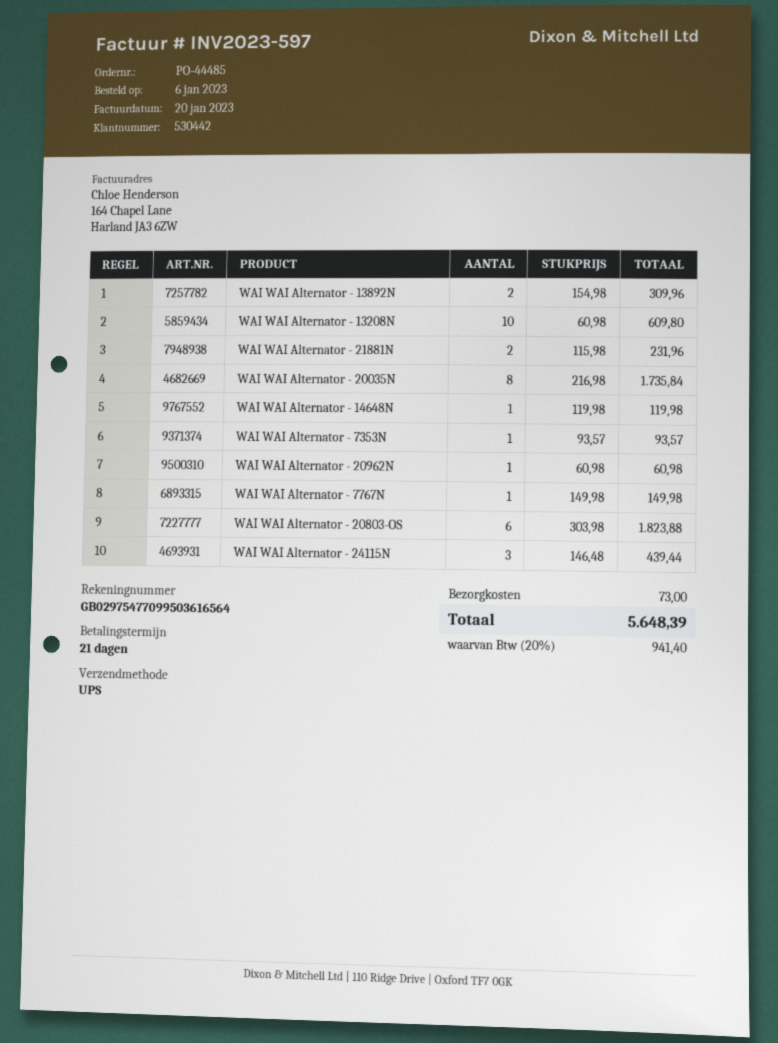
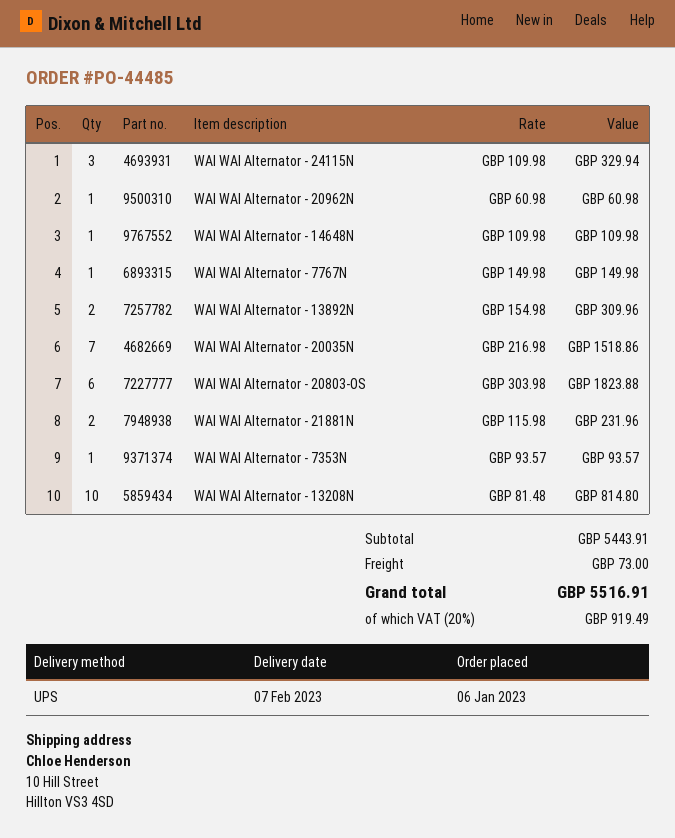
WAI WAI Alternator - 13208N: 10 x 60.98 = 609.80 -> 10 x 81.48 = 814.80
WAI WAI Alternator - 20035N: 8 x 216.98 = 1735.84 -> 7 x 216.98 = 1518.86
WAI WAI Alternator - 14648N: 1 x 119.98 = 119.98 -> 1 x 109.98 = 109.98
WAI WAI Alternator - 24115N: 3 x 146.48 = 439.44 -> 3 x 109.98 = 329.94
tax: 20% = 941.40 -> 20% = 919.49
total: 5648.39 -> 5516.91

